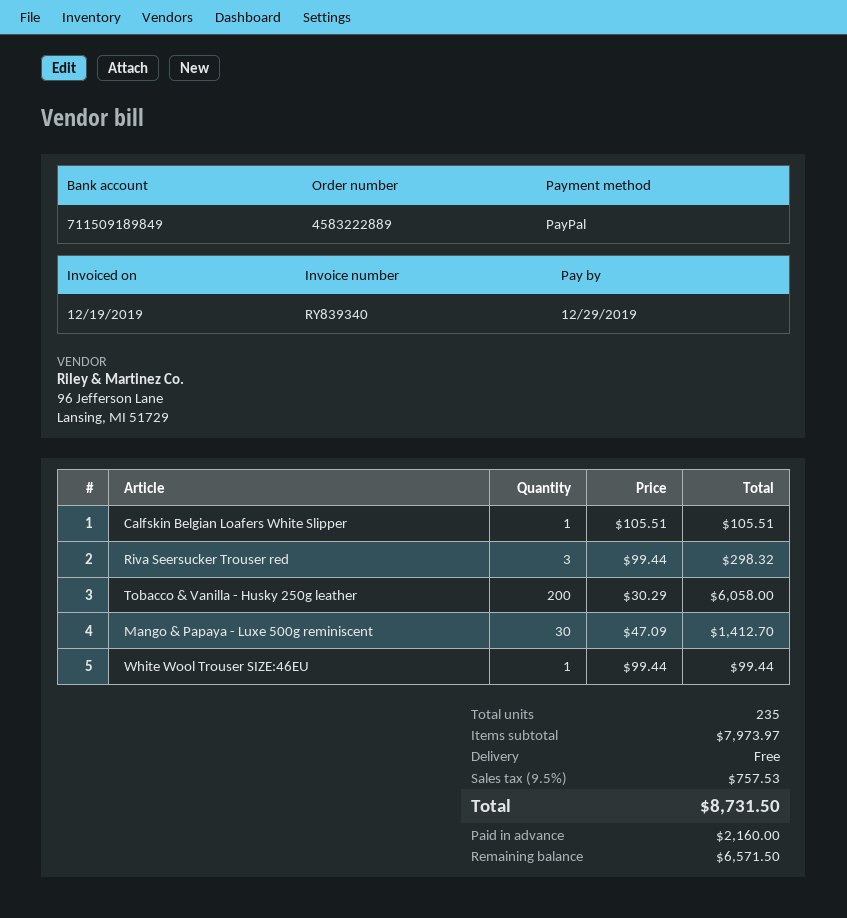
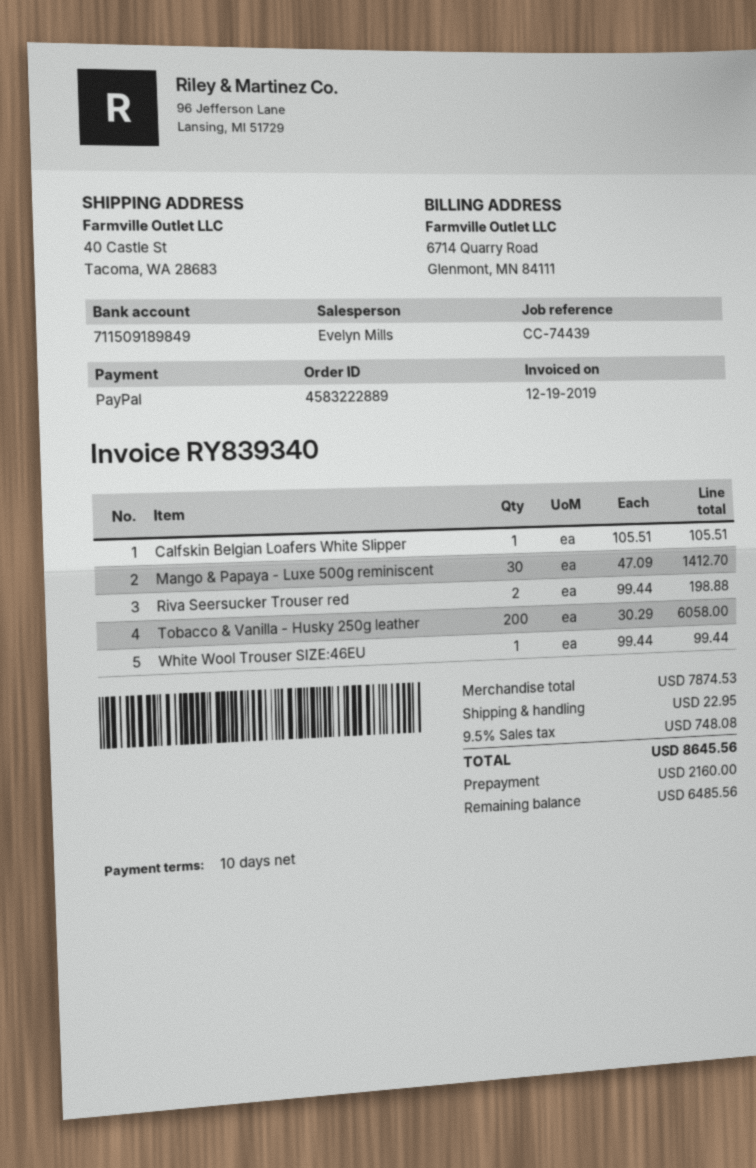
Riva Seersucker Trouser red: 3 x 99.44 = 298.32 -> 2 x 99.44 = 198.88
subtotal: 7973.97 -> 7874.53
shipping: 0.00 -> 22.95
tax: 9.5% = 757.53 -> 9.5% = 748.08
total: 8731.50 -> 8645.56
balance: 6571.50 -> 6485.56

